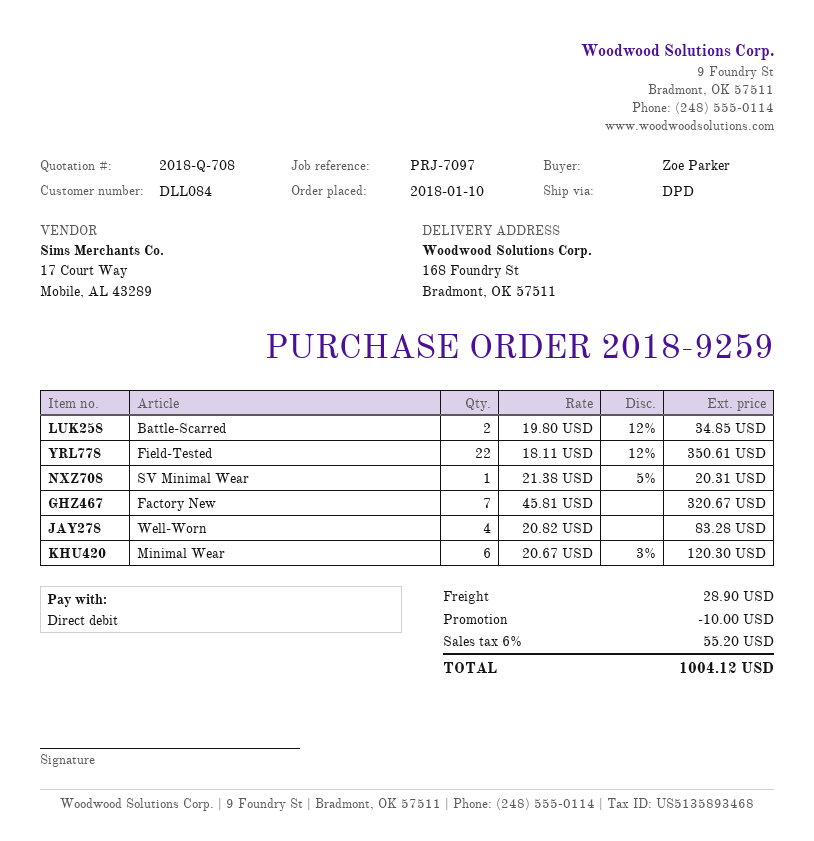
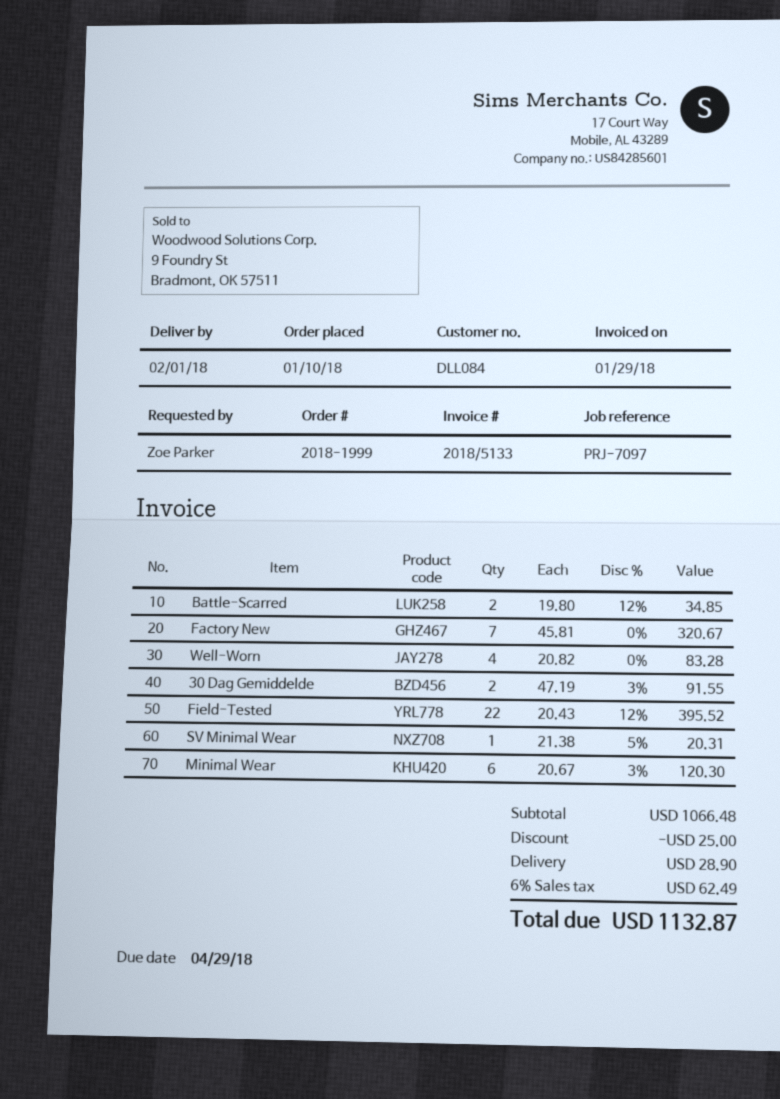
order number: 2018-9259 -> 2018-1999
Field-Tested: 22 x 18.11 - 12% = 350.61 -> 22 x 20.43 - 12% = 395.52
30 Dag Gemiddelde: none -> 2 x 47.19 - 3% = 91.55
discount: 10.00 -> 25.00
tax: 6% = 55.20 -> 6% = 62.49
total: 1004.12 -> 1132.87

